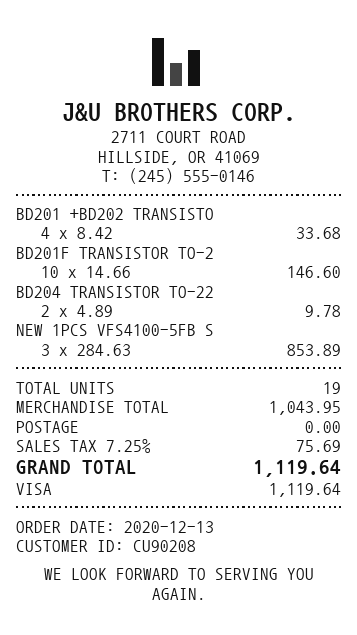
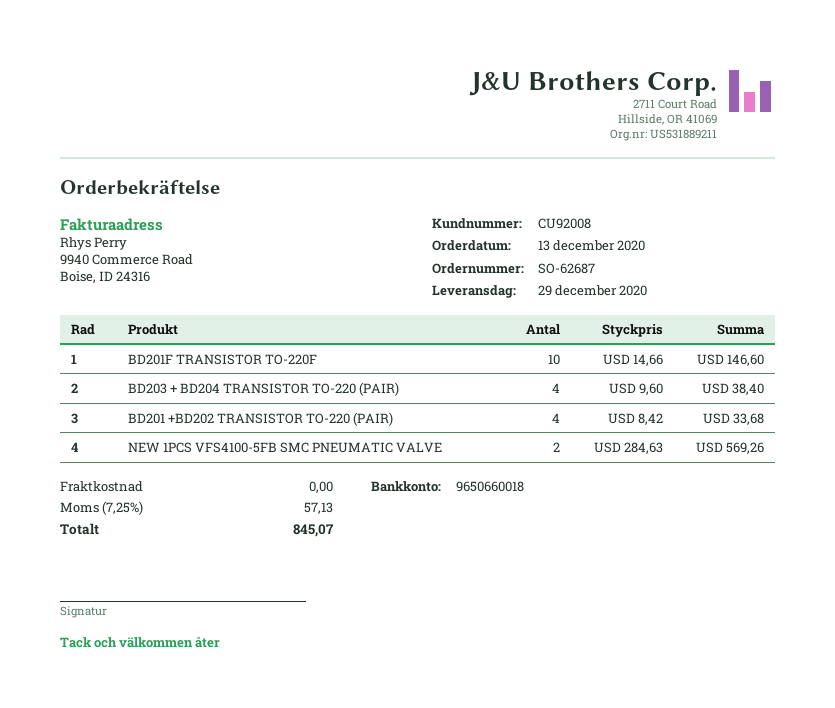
customer number: CU90208 -> CU92008
BD204 TRANSISTOR TO-22: 2 x 4.89 = 9.78 -> none
NEW 1PCS VFS4100-5FB S: 3 x 284.63 = 853.89 -> 2 x 284.63 = 569.26
BD203 + BD204 TRANSISTOR TO-220 (PAIR): none -> 4 x 9.60 = 38.40
tax: 7.25% = 75.69 -> 7.25% = 57.13
total: 1119.64 -> 845.07

